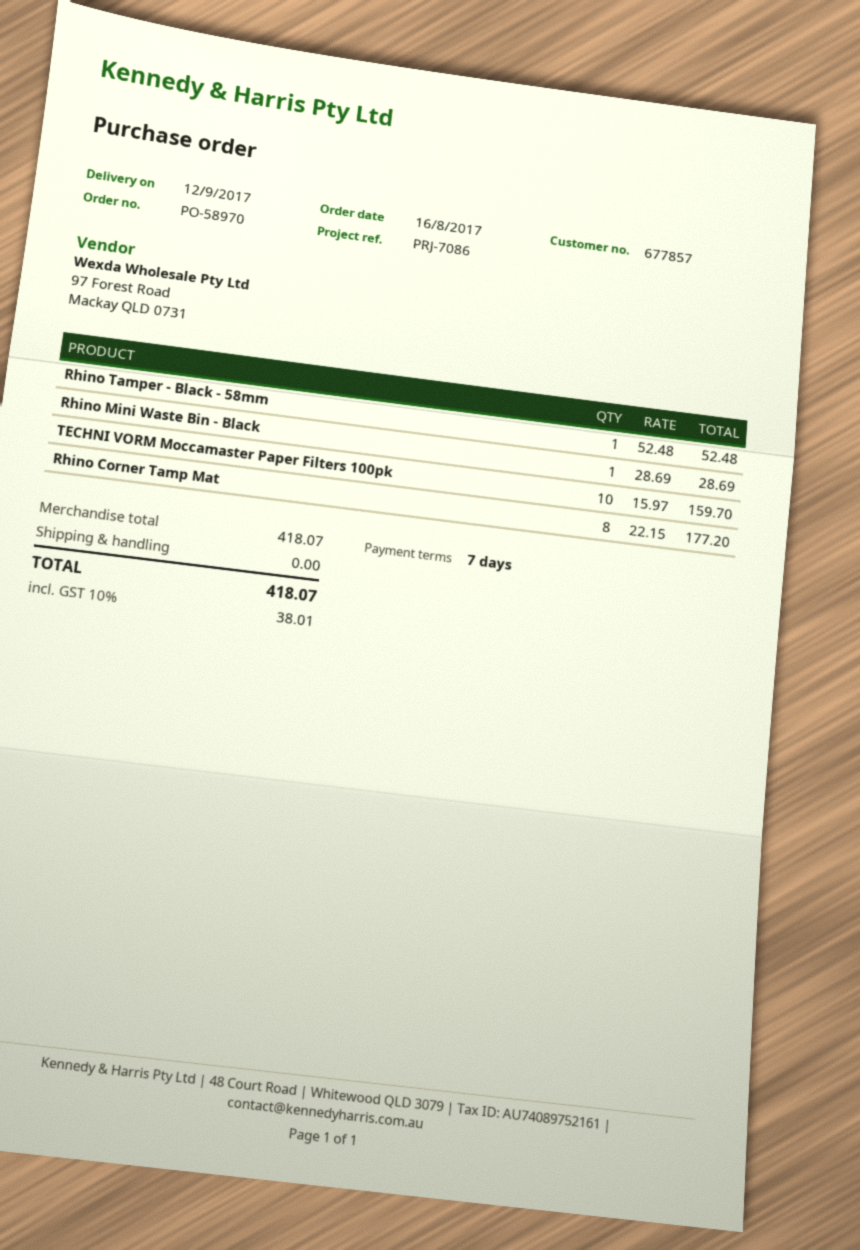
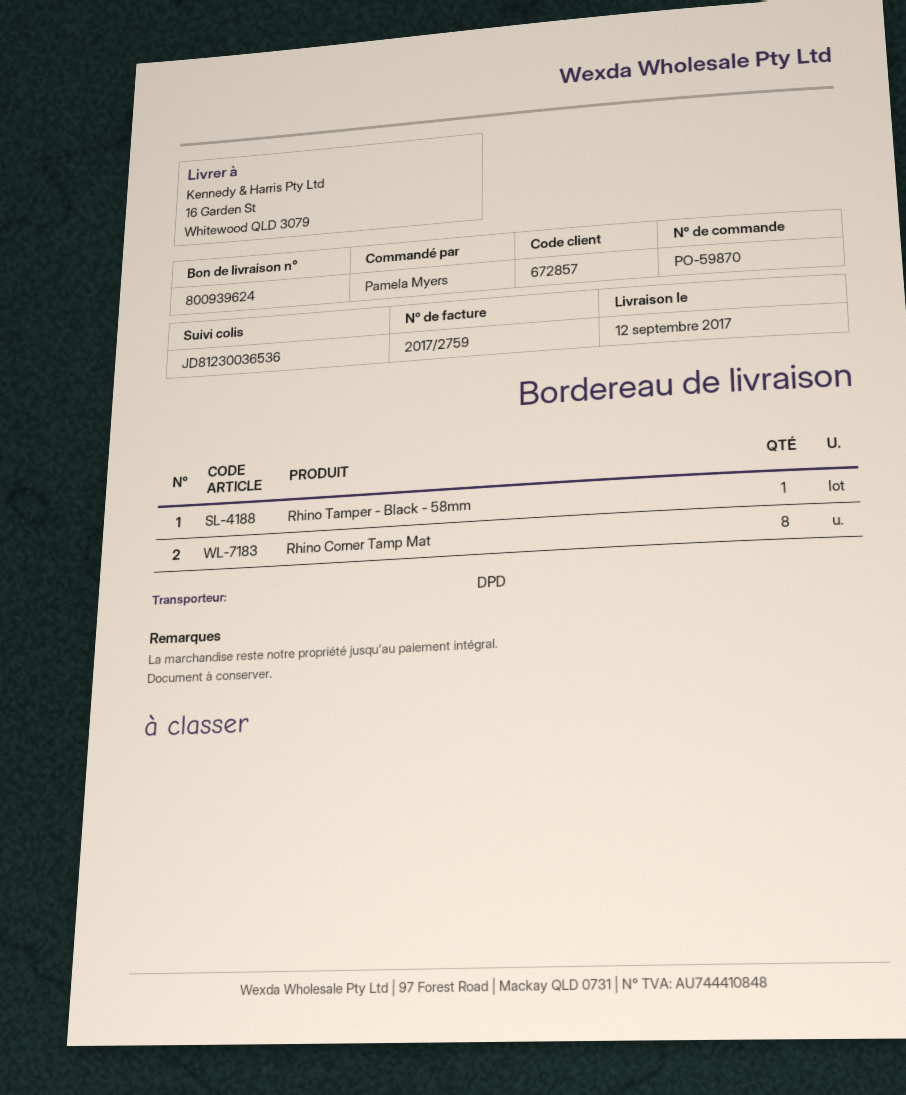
order number: PO-58970 -> PO-59870
customer number: 677857 -> 672857
Rhino Mini Waste Bin - Black: 1 -> none
TECHNI VORM Moccamaster Paper Filters 100pk: 10 -> none

